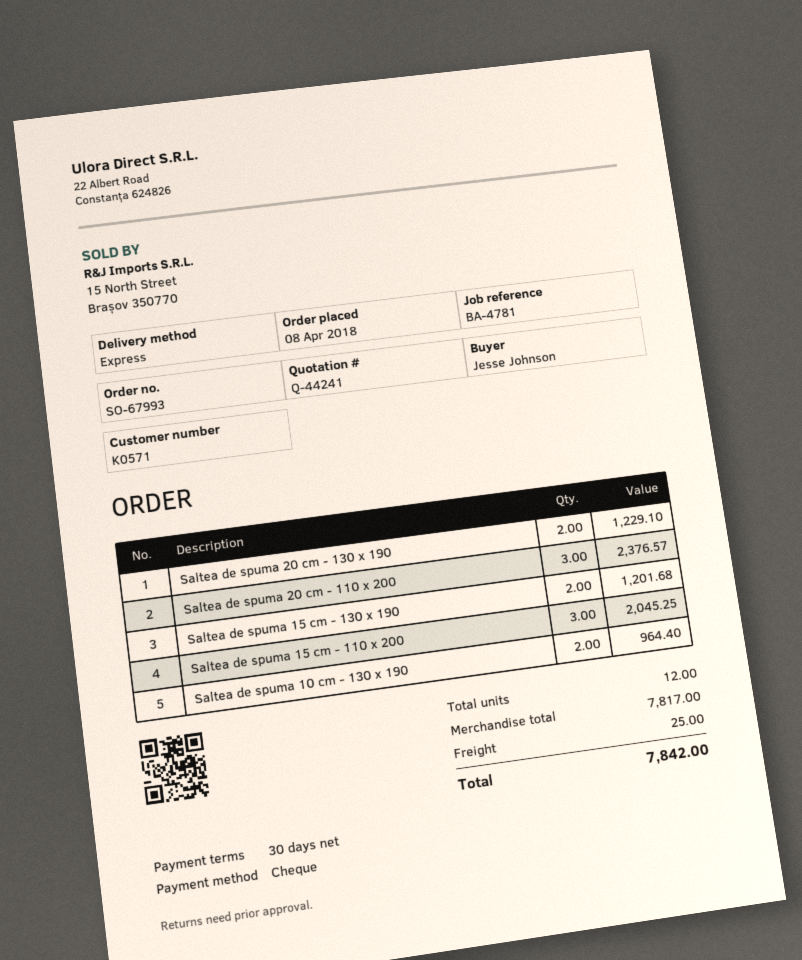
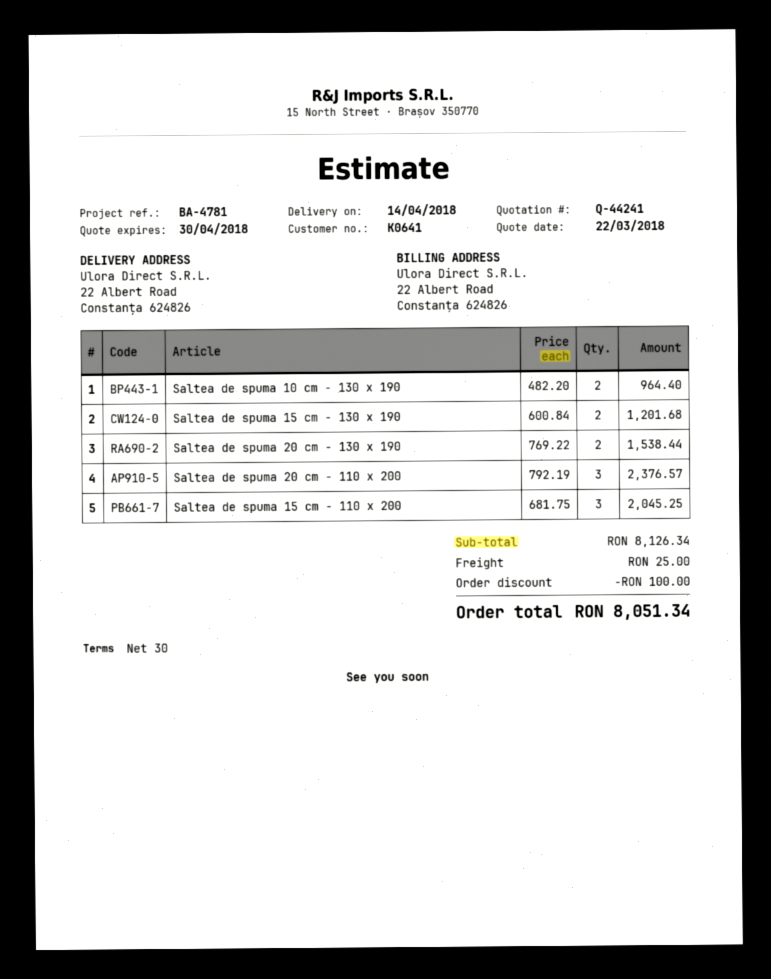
customer number: K0571 -> K0641
Saltea de spuma 20 cm - 130 x 190: 2 for 1229.10 -> 2 for 1538.44
subtotal: 7817.00 -> 8126.34
discount: none -> 100.00
total: 7842.00 -> 8051.34

